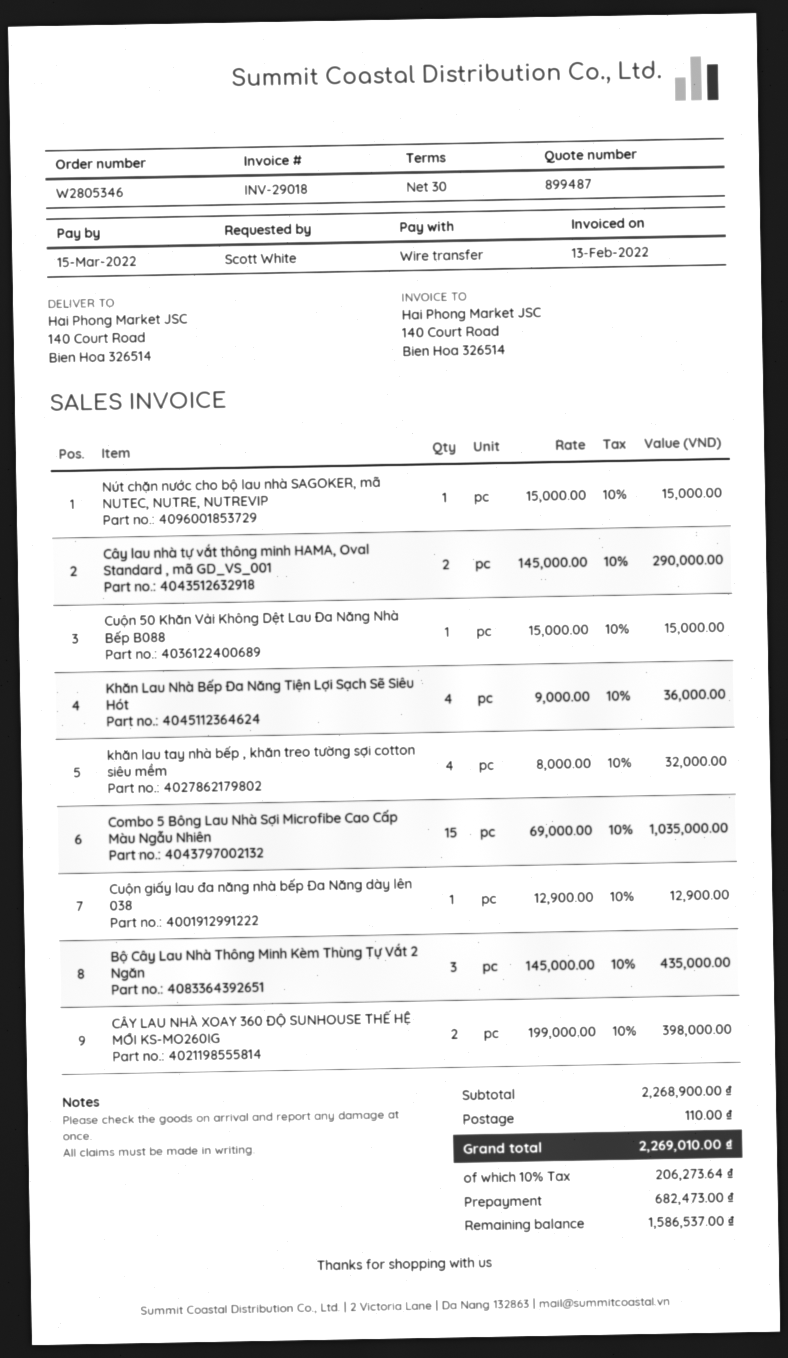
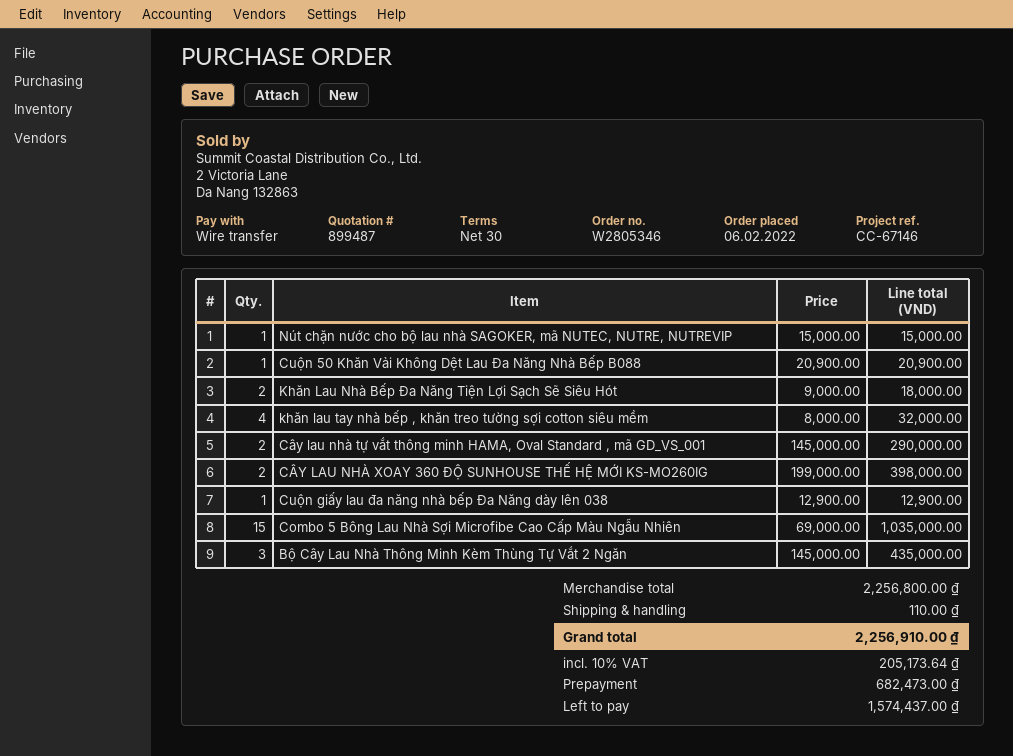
Cuộn 50 Khăn Vải Không Dệt Lau Đa Năng Nhà Bếp B088: 1 x 15000.00 = 15000.00 -> 1 x 20900.00 = 20900.00
Khăn Lau Nhà Bếp Đa Năng Tiện Lợi Sạch Sẽ Siêu Hót: 4 x 9000.00 = 36000.00 -> 2 x 9000.00 = 18000.00
subtotal: 2268900.00 -> 2256800.00
tax: 10% = 206273.64 -> 10% = 205173.64
total: 2269010.00 -> 2256910.00
balance: 1586537.00 -> 1574437.00

